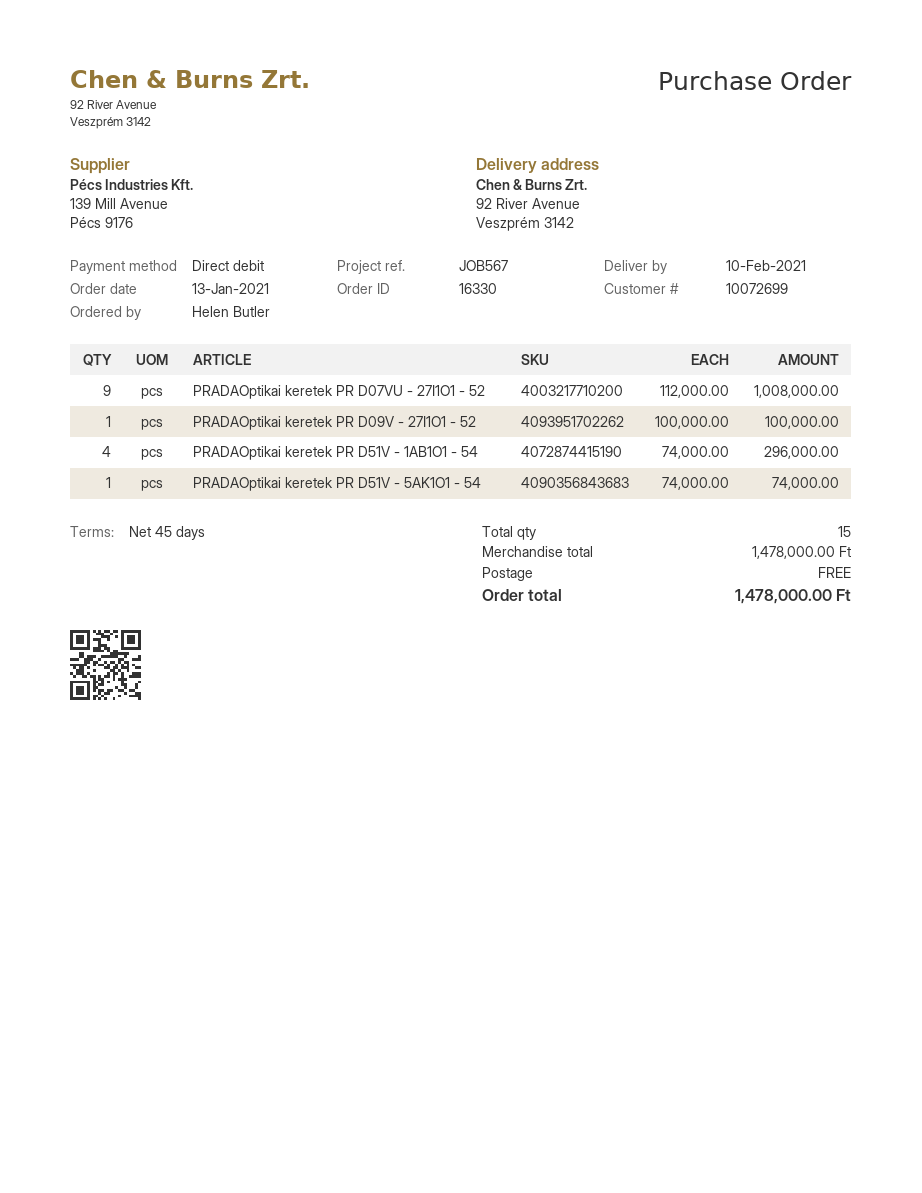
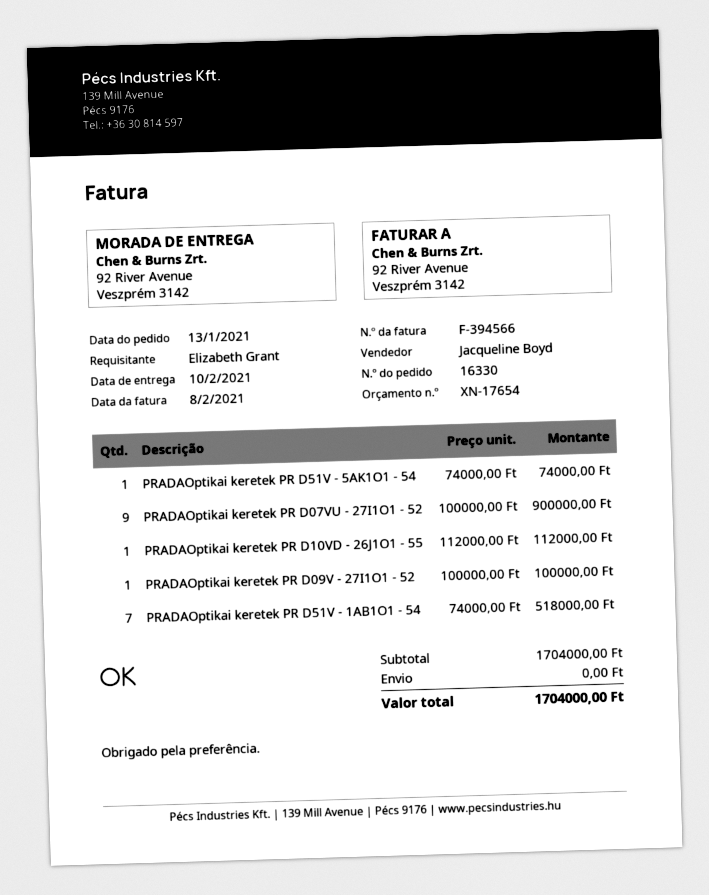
ordered by: Helen Butler -> Elizabeth Grant
PRADAOptikai keretek PR D07VU - 27I1O1 - 52: 9 x 112000.00 = 1008000.00 -> 9 x 100000.00 = 900000.00
PRADAOptikai keretek PR D51V - 1AB1O1 - 54: 4 x 74000.00 = 296000.00 -> 7 x 74000.00 = 518000.00
PRADAOptikai keretek PR D10VD - 26J1O1 - 55: none -> 1 x 112000.00 = 112000.00
subtotal: 1478000.00 -> 1704000.00
total: 1478000.00 -> 1704000.00

